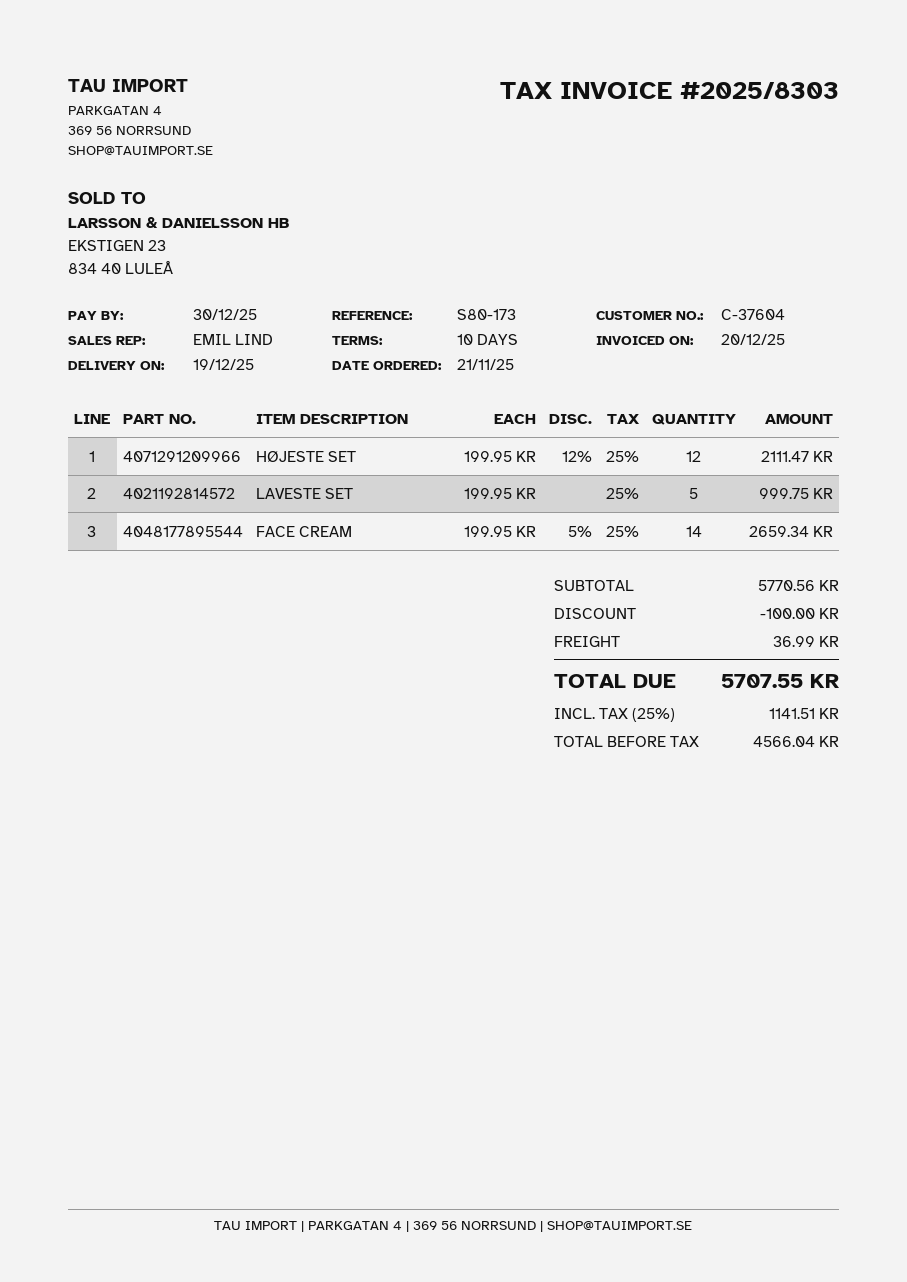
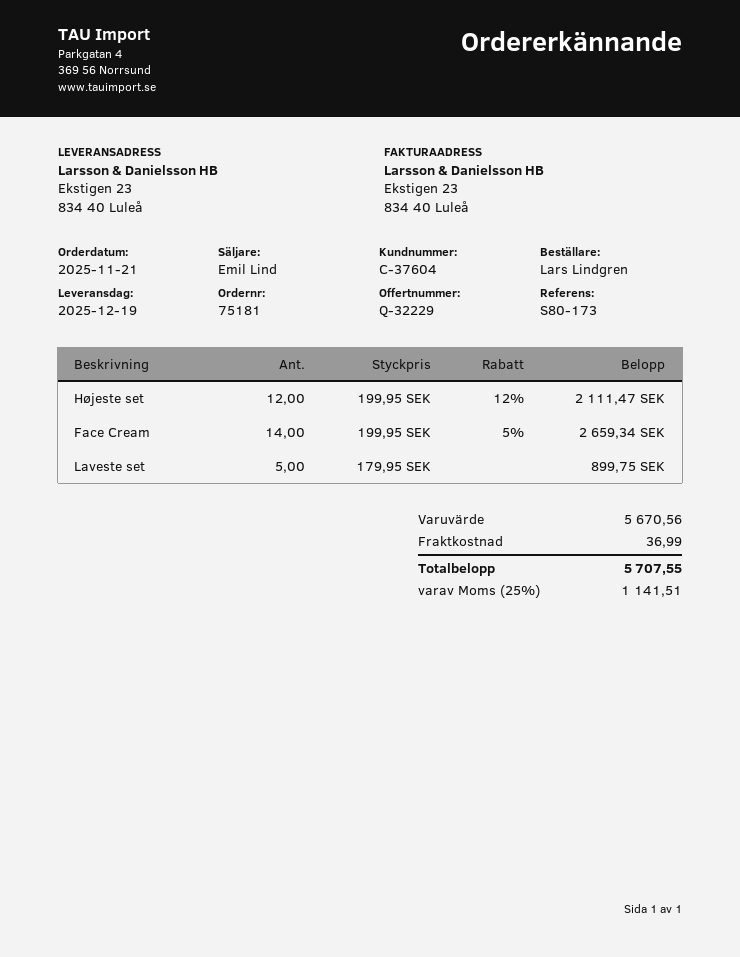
LAVESTE SET: 5 x 199.95 = 999.75 -> 5 x 179.95 = 899.75
subtotal: 5770.56 -> 5670.56
discount: 100.00 -> none

